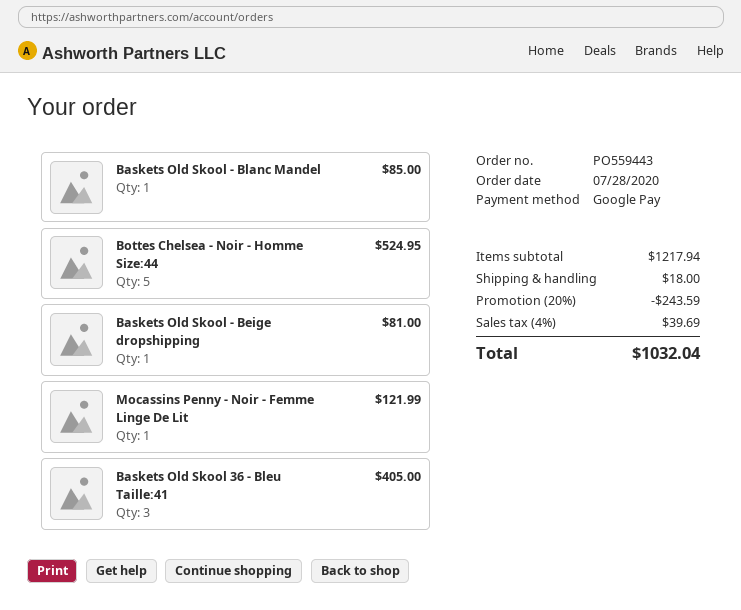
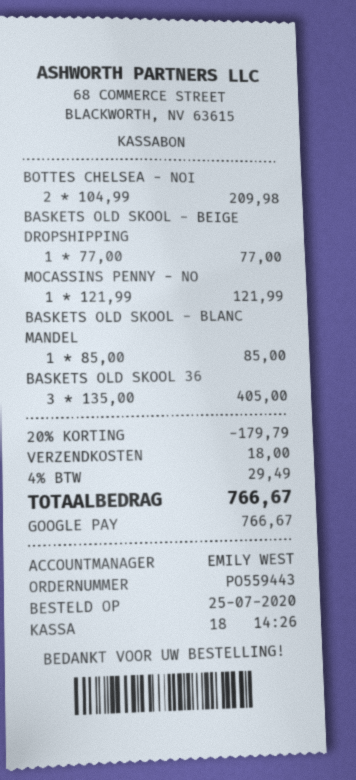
order date: 2020-07-28 -> 2020-07-25
Bottes Chelsea - Noir - Homme Size:44: 5 for 524.95 -> 2 for 209.98
Baskets Old Skool - Beige dropshipping: 1 for 81.00 -> 1 for 77.00
discount: 20% = 243.59 -> 20% = 179.79
tax: 4% = 39.69 -> 4% = 29.49
total: 1032.04 -> 766.67

